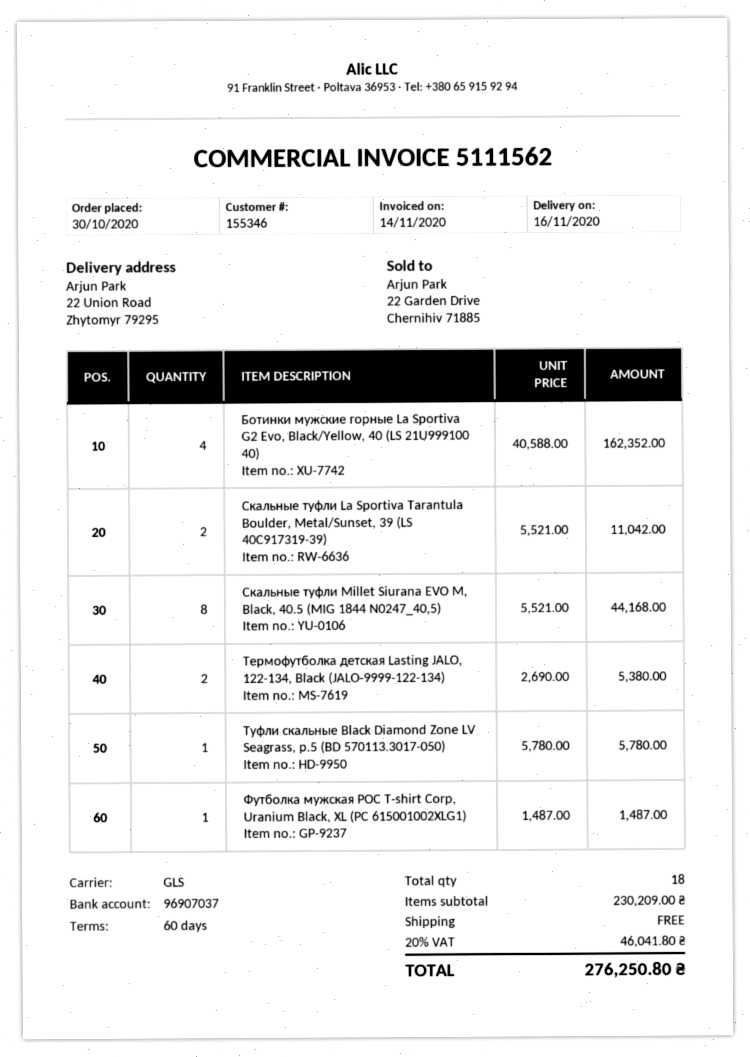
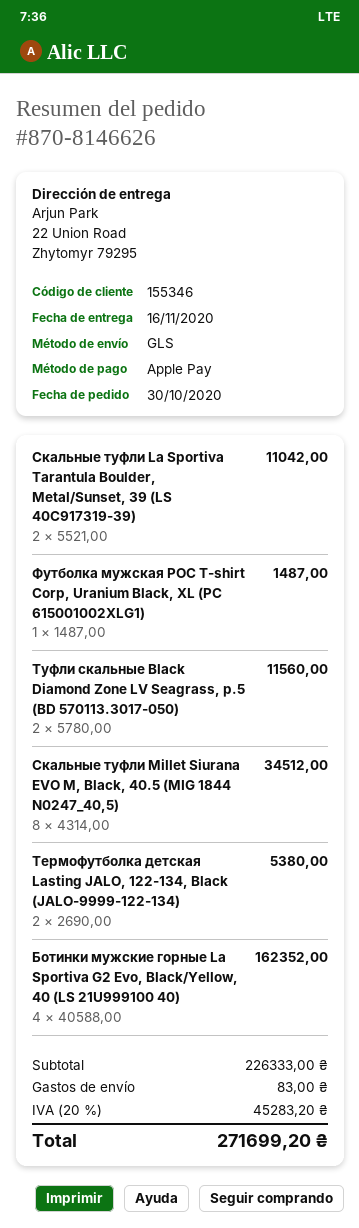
Скальные туфли Millet Siurana EVO M, Black, 40.5 (MIG 1844 N0247_40,5): 8 x 5521.00 = 44168.00 -> 8 x 4314.00 = 34512.00
Туфли скальные Black Diamond Zone LV Seagrass, р.5 (BD 570113.3017-050): 1 x 5780.00 = 5780.00 -> 2 x 5780.00 = 11560.00
subtotal: 230209.00 -> 226333.00
shipping: 0.00 -> 83.00
tax: 20% = 46041.80 -> 20% = 45283.20
total: 276250.80 -> 271699.20

